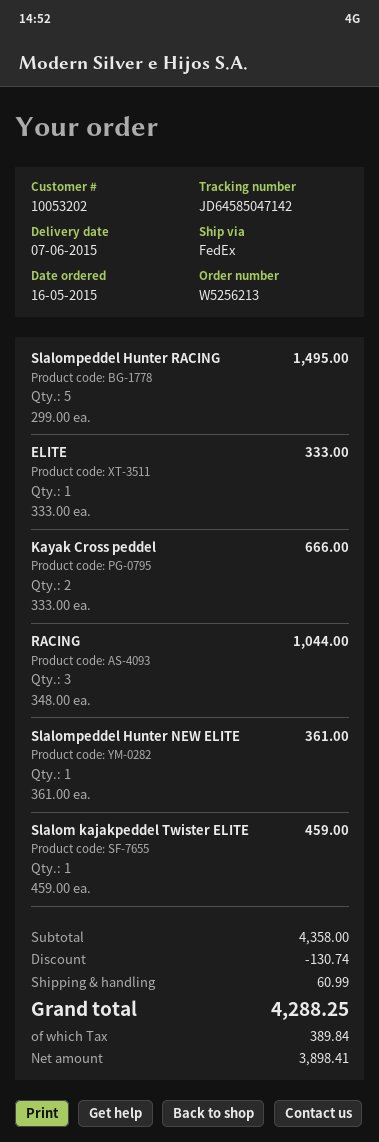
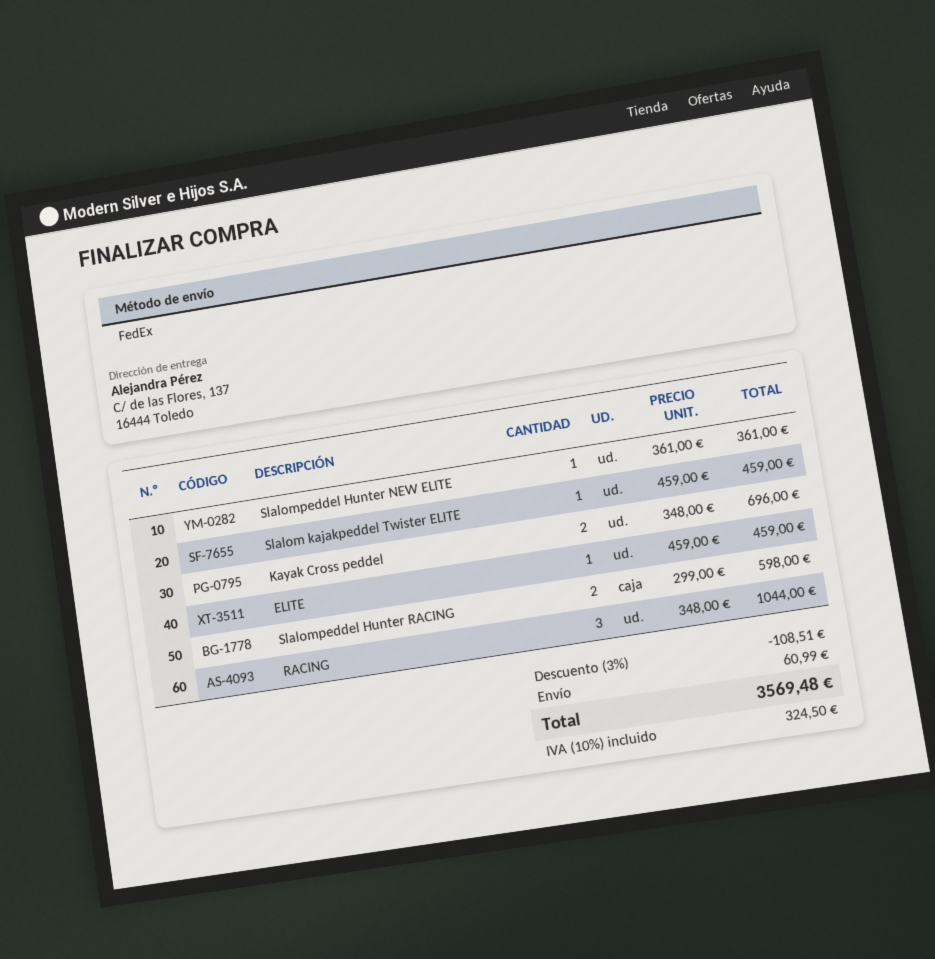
Slalompeddel Hunter RACING: 5 x 299.00 = 1495.00 -> 2 x 299.00 = 598.00
ELITE: 1 x 333.00 = 333.00 -> 1 x 459.00 = 459.00
Kayak Cross peddel: 2 x 333.00 = 666.00 -> 2 x 348.00 = 696.00
discount: 130.74 -> 108.51
tax: 389.84 -> 324.50
total: 4288.25 -> 3569.48

